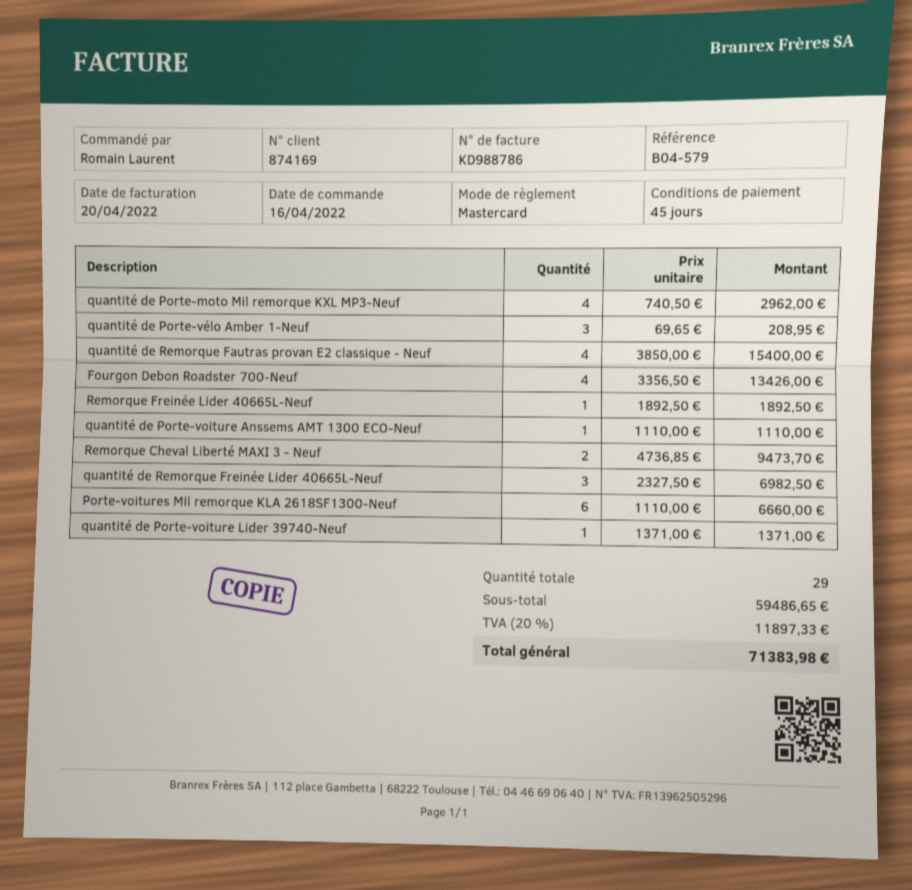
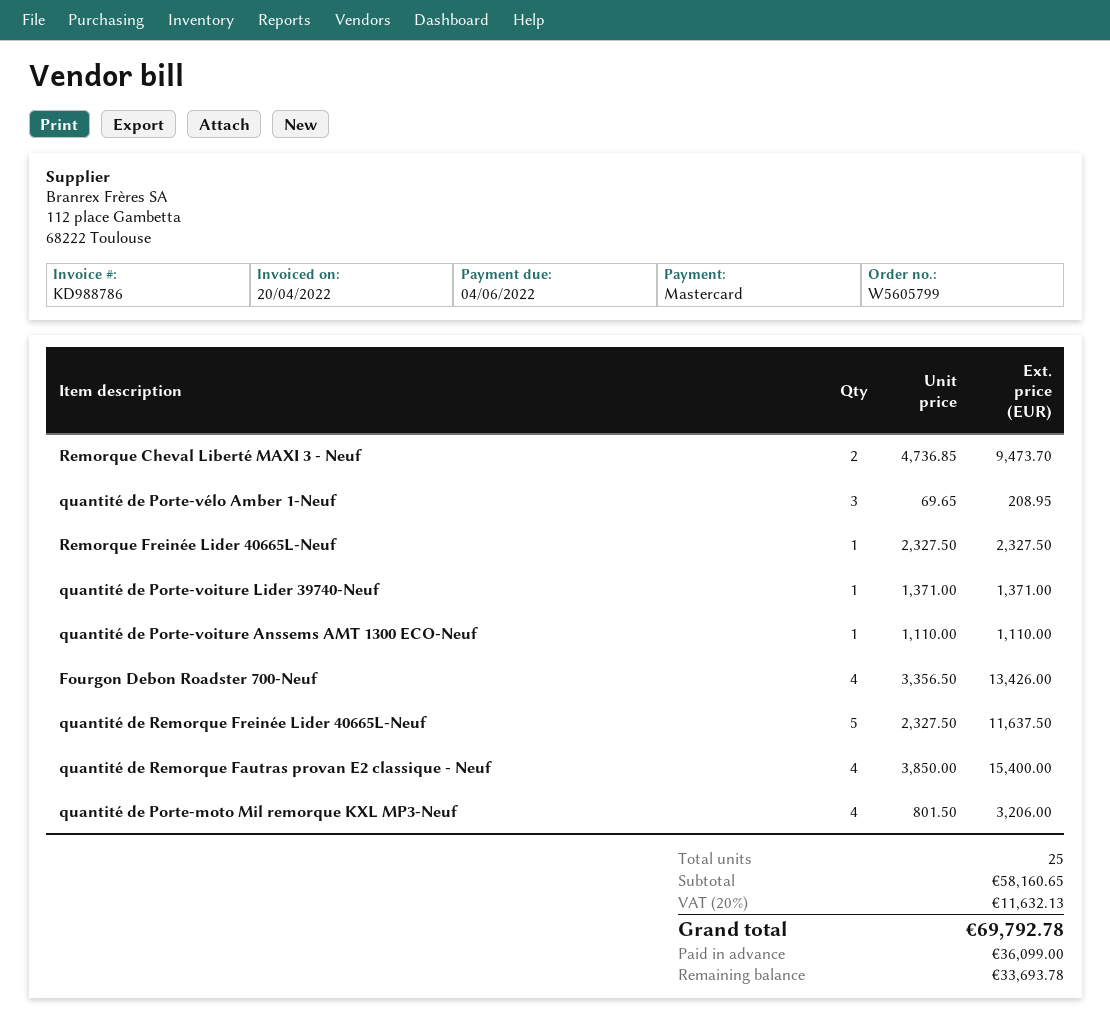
quantité de Porte-moto Mil remorque KXL MP3-Neuf: 4 x 740.50 = 2962.00 -> 4 x 801.50 = 3206.00
Remorque Freinée Lider 40665L-Neuf: 1 x 1892.50 = 1892.50 -> 1 x 2327.50 = 2327.50
quantité de Remorque Freinée Lider 40665L-Neuf: 3 x 2327.50 = 6982.50 -> 5 x 2327.50 = 11637.50
Porte-voitures Mil remorque KLA 2618SF1300-Neuf: 6 x 1110.00 = 6660.00 -> none
total quantity: 29 -> 25
subtotal: 59486.65 -> 58160.65
tax: 20% = 11897.33 -> 20% = 11632.13
total: 71383.98 -> 69792.78

